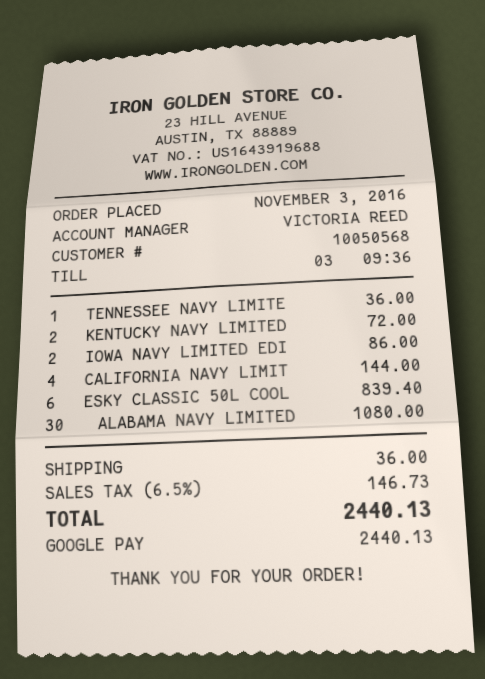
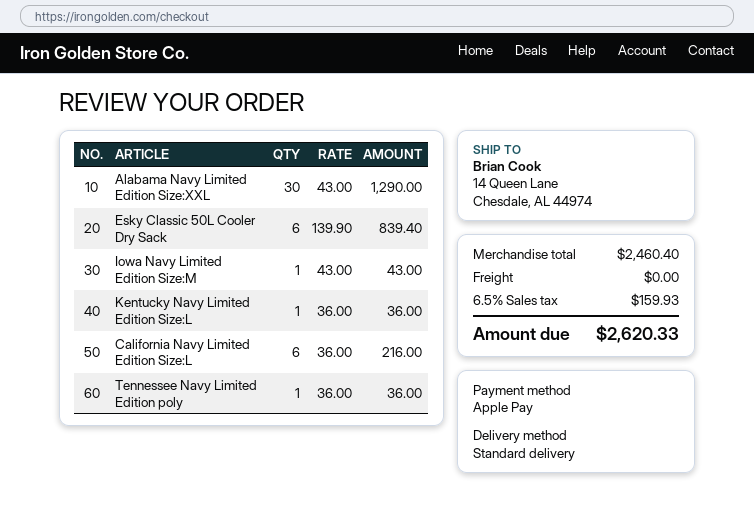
payment method: Google Pay -> Apple Pay
KENTUCKY NAVY LIMITED: 2 for 72.00 -> 1 for 36.00
IOWA NAVY LIMITED EDI: 2 for 86.00 -> 1 for 43.00
CALIFORNIA NAVY LIMIT: 4 for 144.00 -> 6 for 216.00
ALABAMA NAVY LIMITED: 30 for 1080.00 -> 30 for 1290.00
shipping: 36.00 -> 0.00
tax: 6.5% = 146.73 -> 6.5% = 159.93
total: 2440.13 -> 2620.33

